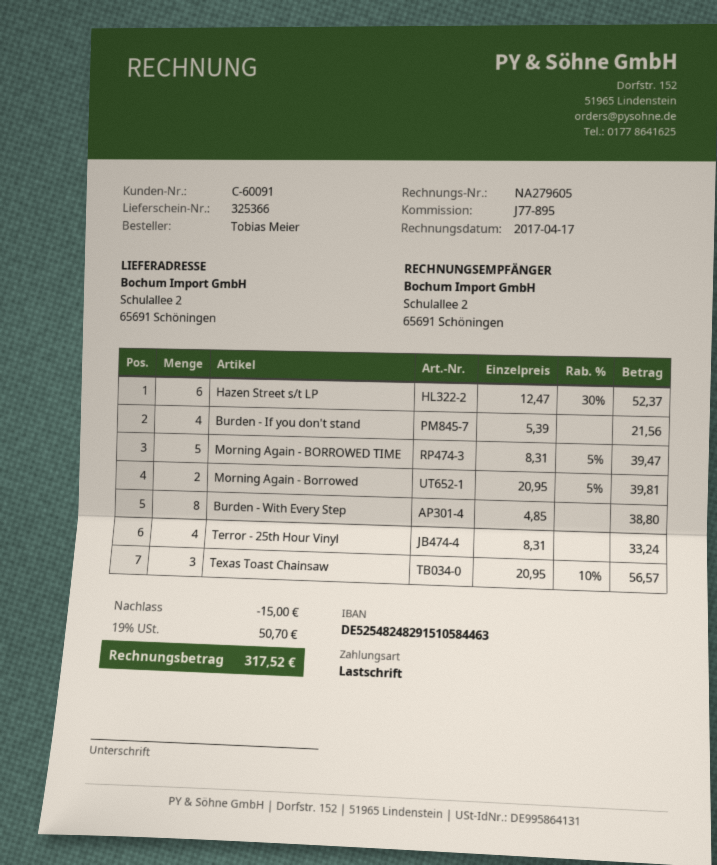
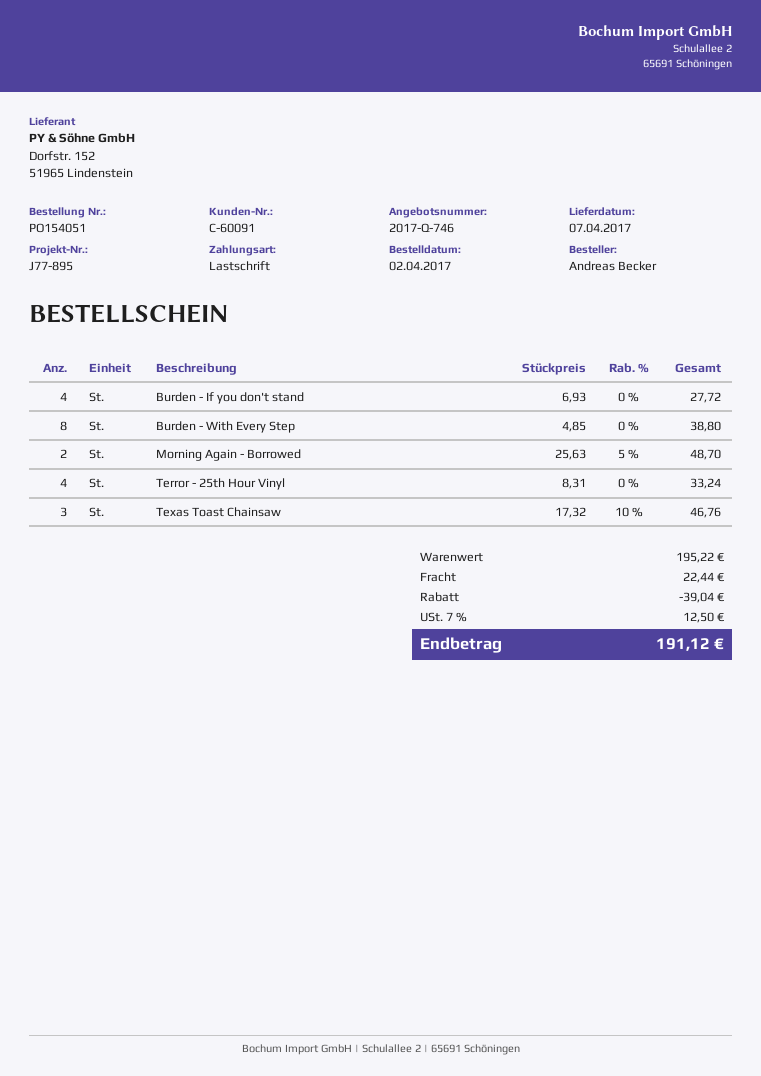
ordered by: Tobias Meier -> Andreas Becker
Hazen Street s/t LP: 6 x 12.47 - 30% = 52.37 -> none
Burden - If you don't stand: 4 x 5.39 = 21.56 -> 4 x 6.93 = 27.72
Morning Again - BORROWED TIME: 5 x 8.31 - 5% = 39.47 -> none
Morning Again - Borrowed: 2 x 20.95 - 5% = 39.81 -> 2 x 25.63 - 5% = 48.70
Texas Toast Chainsaw: 3 x 20.95 - 10% = 56.57 -> 3 x 17.32 - 10% = 46.76
discount: 15.00 -> 39.04
shipping: none -> 22.44
tax: 19% = 50.70 -> 7% = 12.50
total: 317.52 -> 191.12

